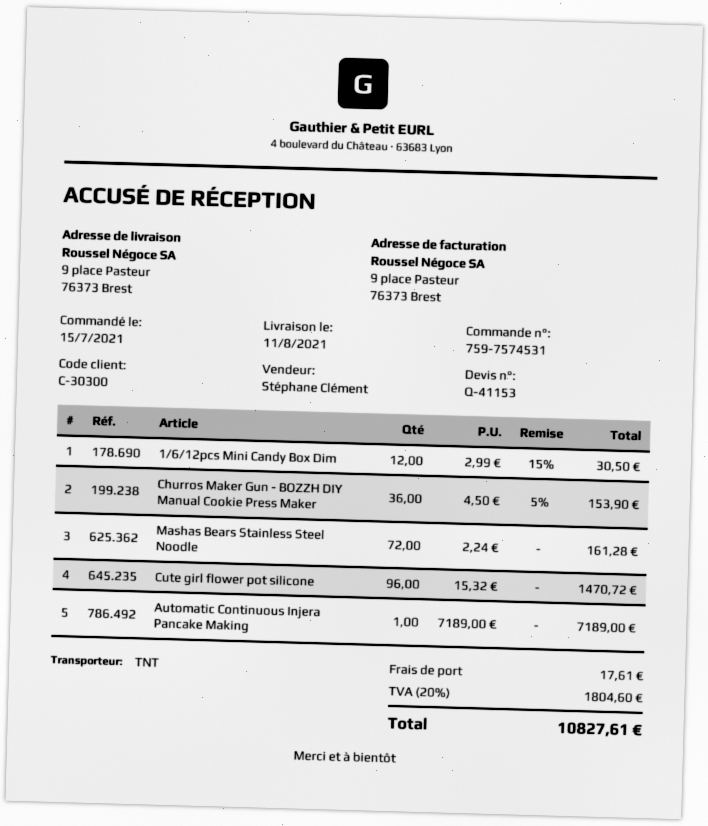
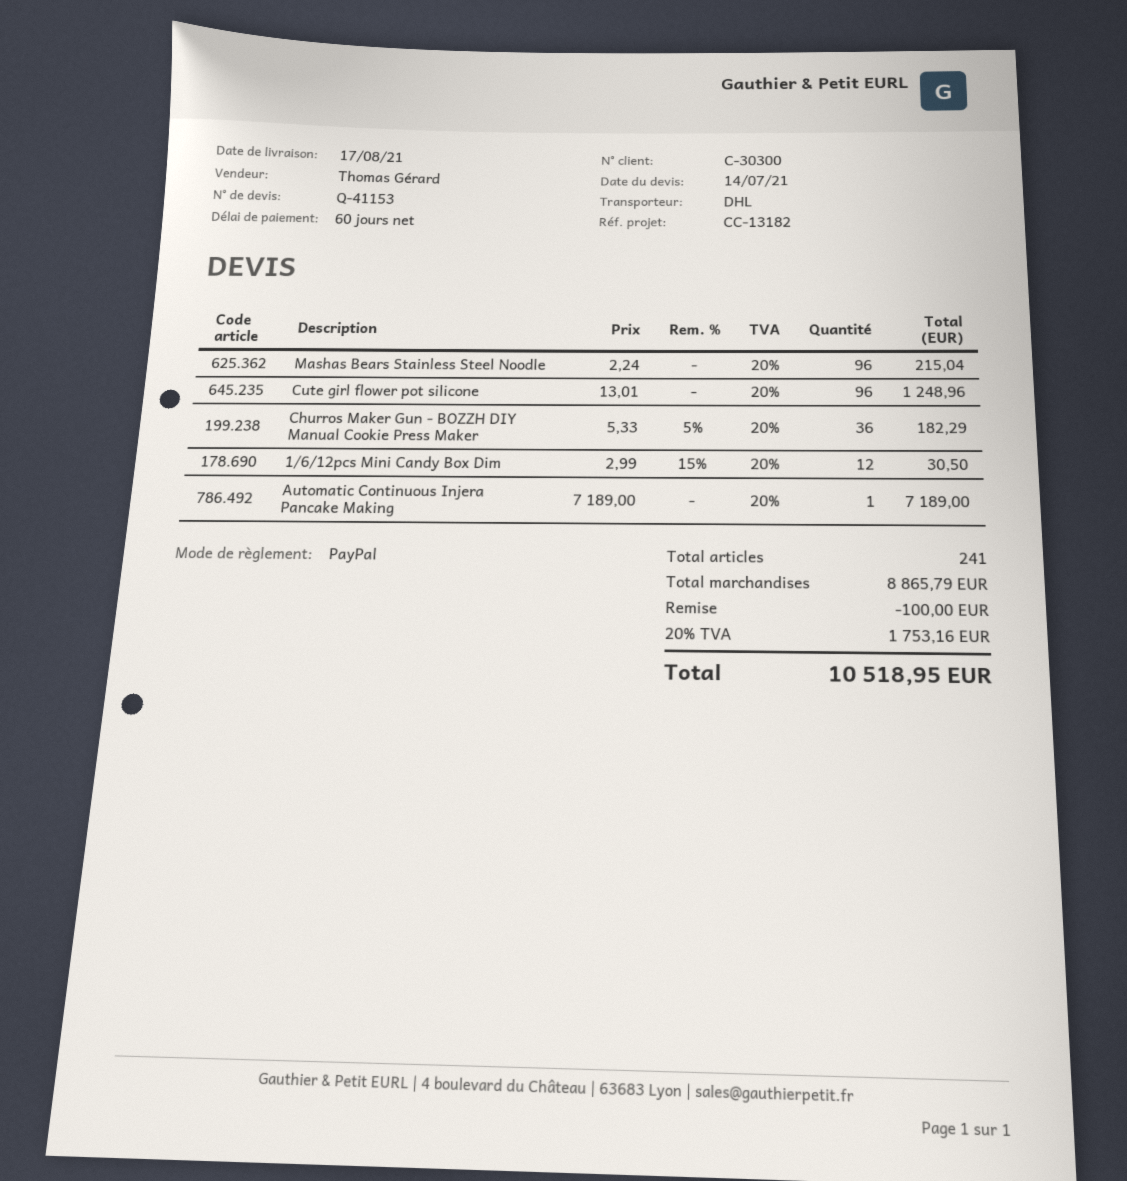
delivery date: 2021-08-11 -> 2021-08-17
sales rep: Stéphane Clément -> Thomas Gérard
shipping method: TNT -> DHL
Churros Maker Gun - BOZZH DIY Manual Cookie Press Maker: 36 x 4.50 - 5% = 153.90 -> 36 x 5.33 - 5% = 182.29
Mashas Bears Stainless Steel Noodle: 72 x 2.24 = 161.28 -> 96 x 2.24 = 215.04
Cute girl flower pot silicone: 96 x 15.32 = 1470.72 -> 96 x 13.01 = 1248.96
discount: none -> 100.00
shipping: 17.61 -> none
tax: 20% = 1804.60 -> 20% = 1753.16
total: 10827.61 -> 10518.95

